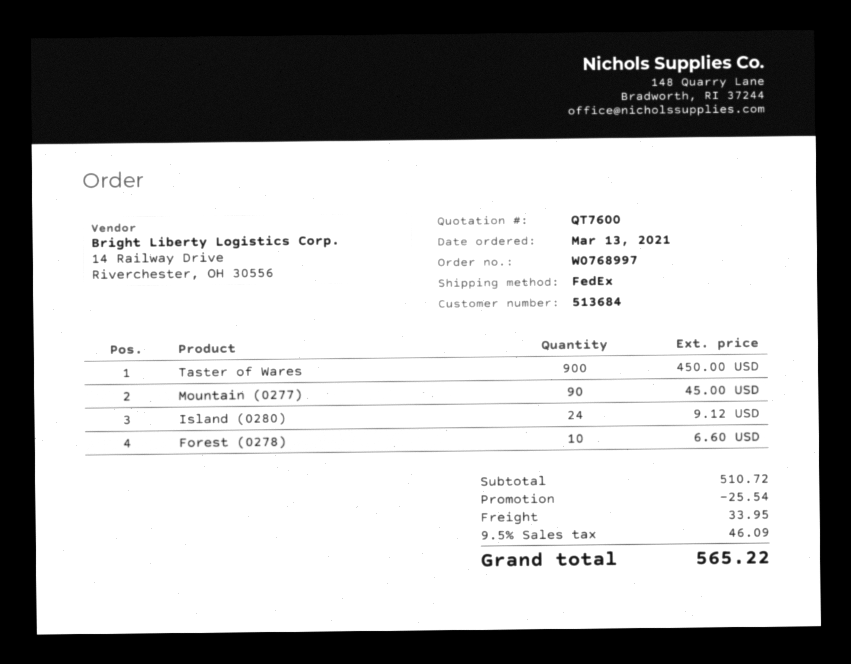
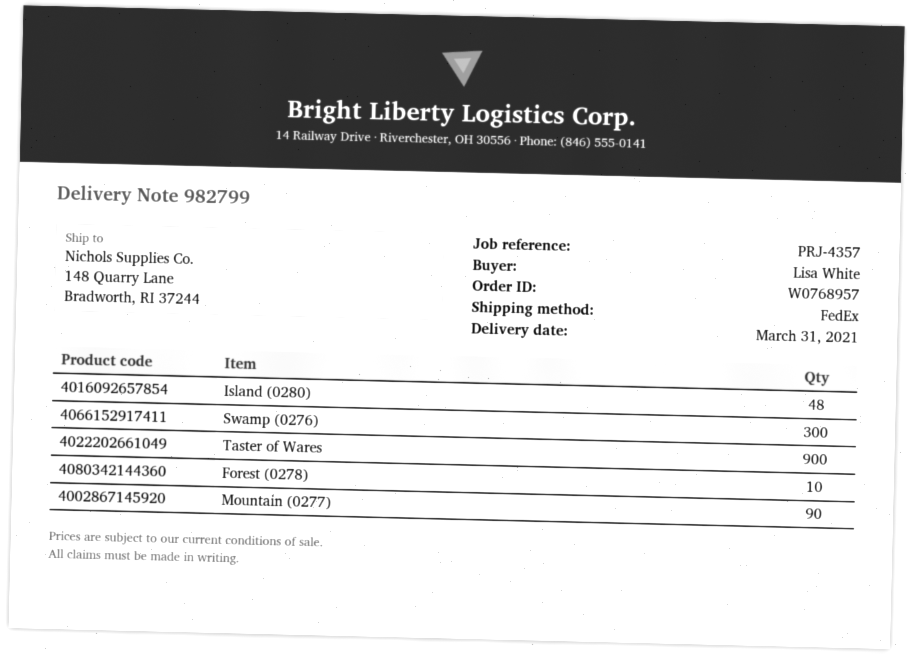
order number: W0768997 -> W0768957
Island (0280): 24 -> 48
Swamp (0276): none -> 300

